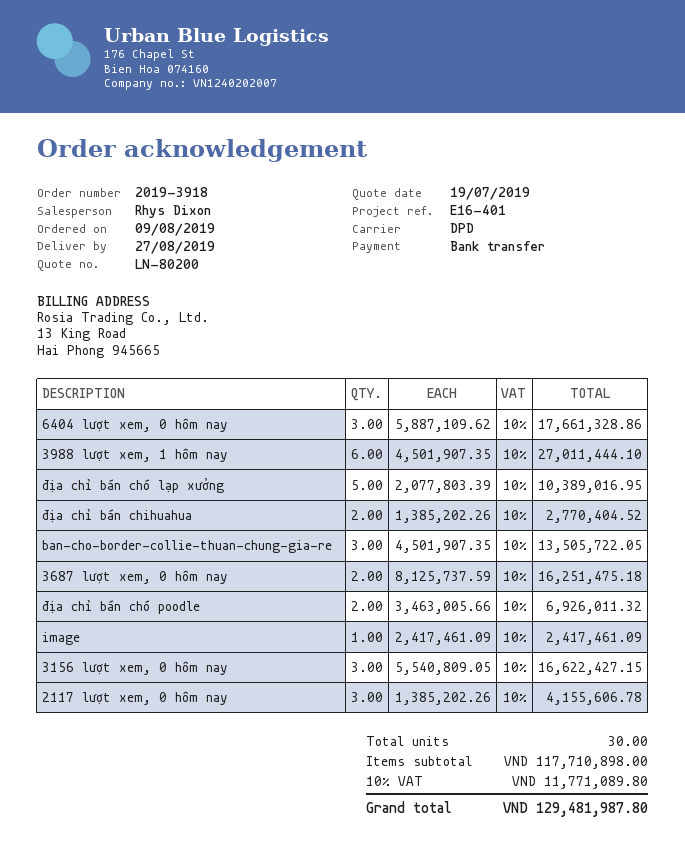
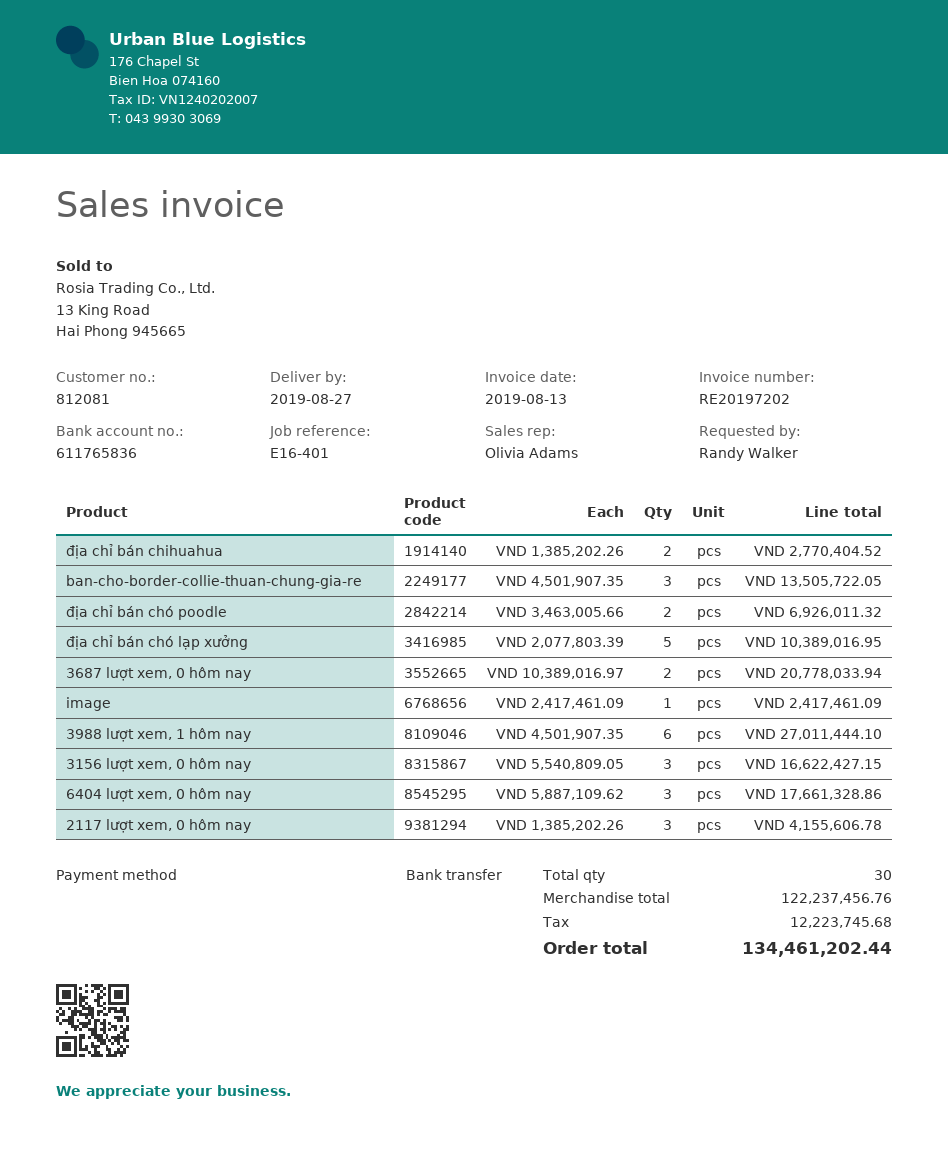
sales rep: Rhys Dixon -> Olivia Adams
3687 lượt xem, 0 hôm nay: 2 x 8125737.59 = 16251475.18 -> 2 x 10389016.97 = 20778033.94
subtotal: 117710898.00 -> 122237456.76
tax: 11771089.80 -> 12223745.68
total: 129481987.80 -> 134461202.44

